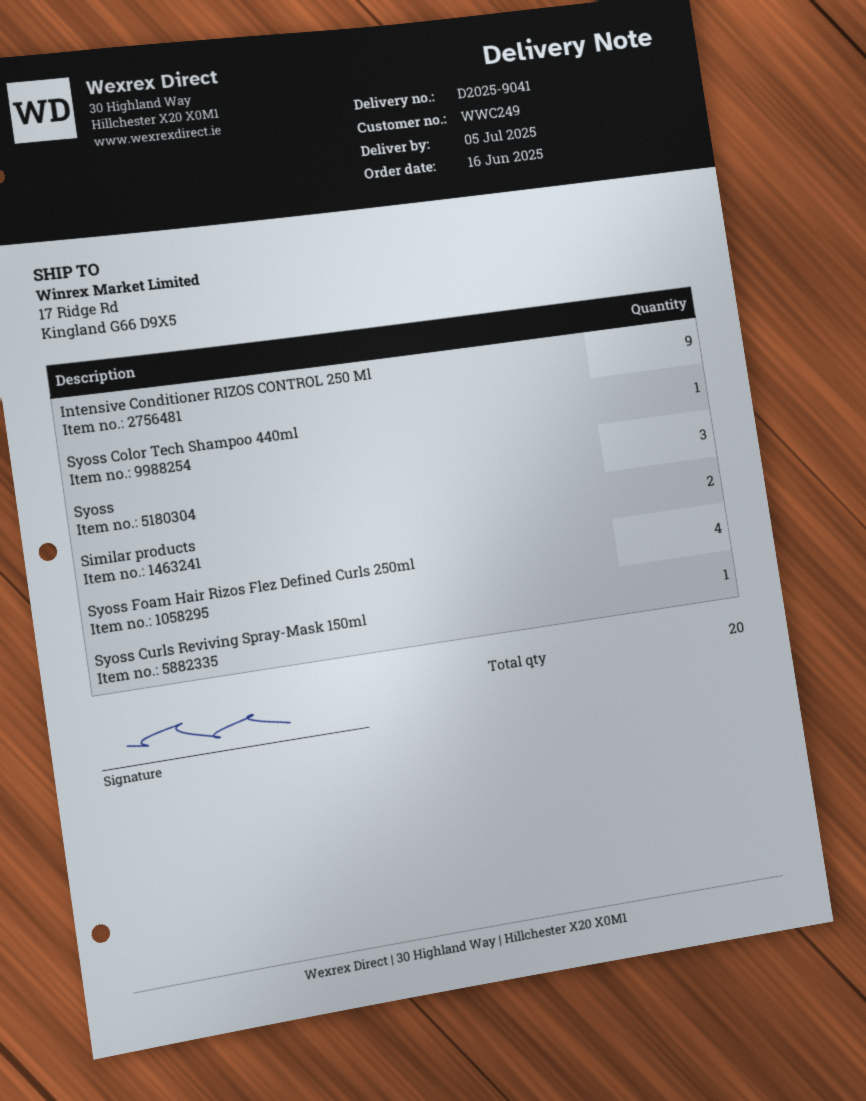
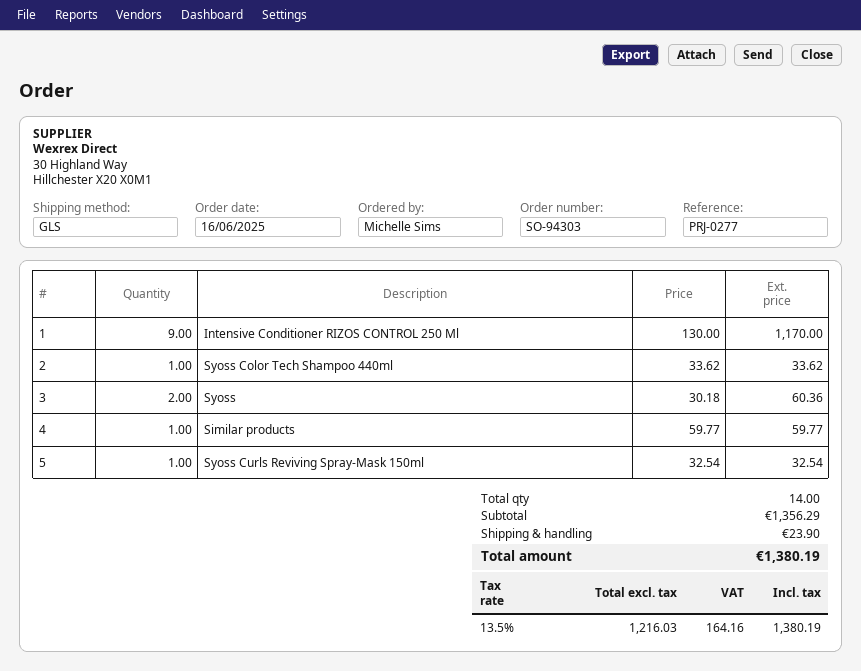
Syoss: 3 -> 2
Similar products: 2 -> 1
Syoss Foam Hair Rizos Flez Defined Curls 250ml: 4 -> none
total quantity: 20 -> 14

